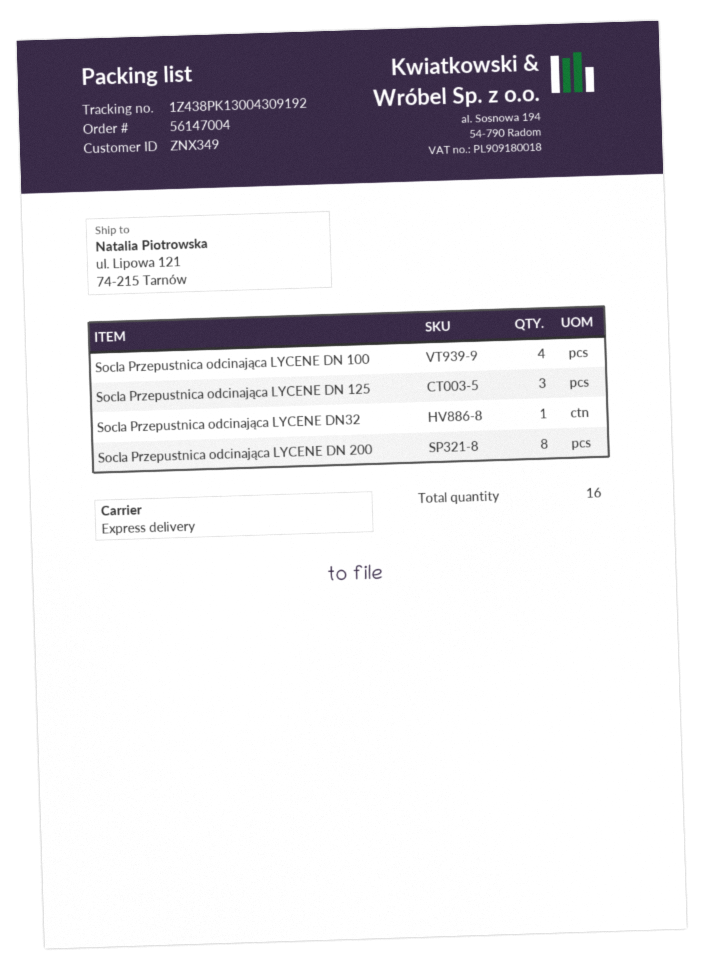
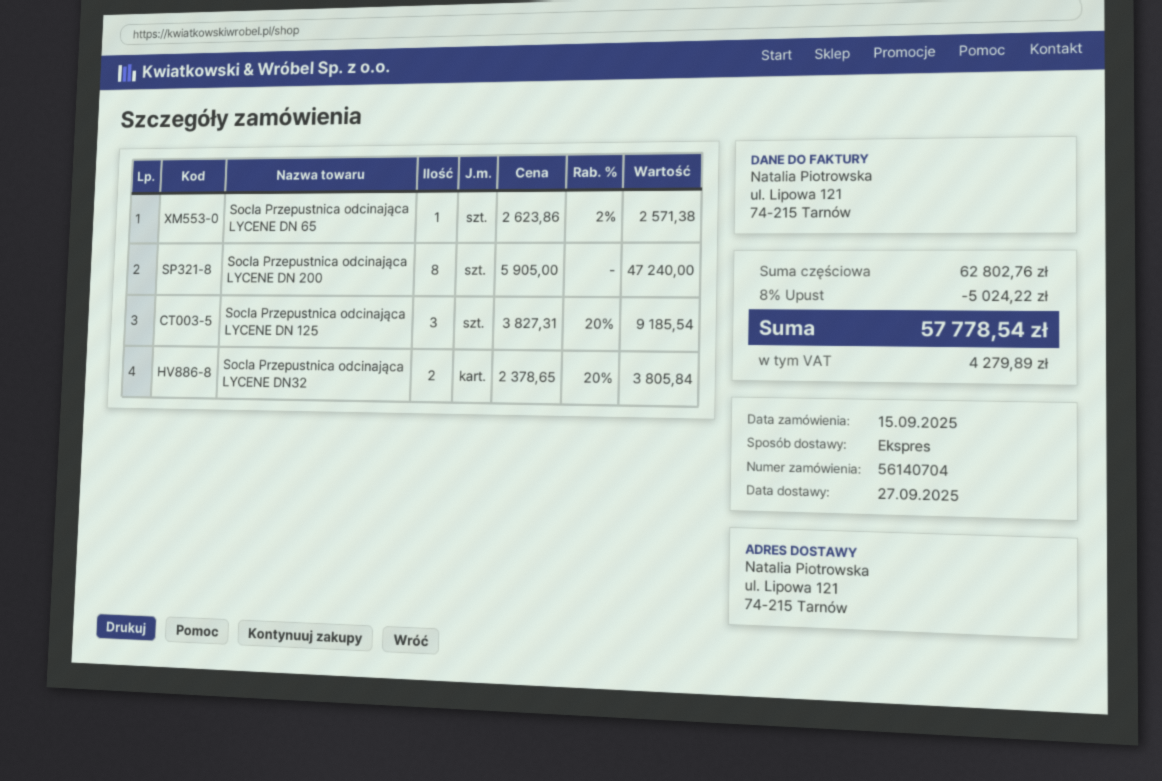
order number: 56147004 -> 56140704
Socla Przepustnica odcinająca LYCENE DN 100: 4 -> none
Socla Przepustnica odcinająca LYCENE DN32: 1 -> 2
Socla Przepustnica odcinająca LYCENE DN 65: none -> 1

